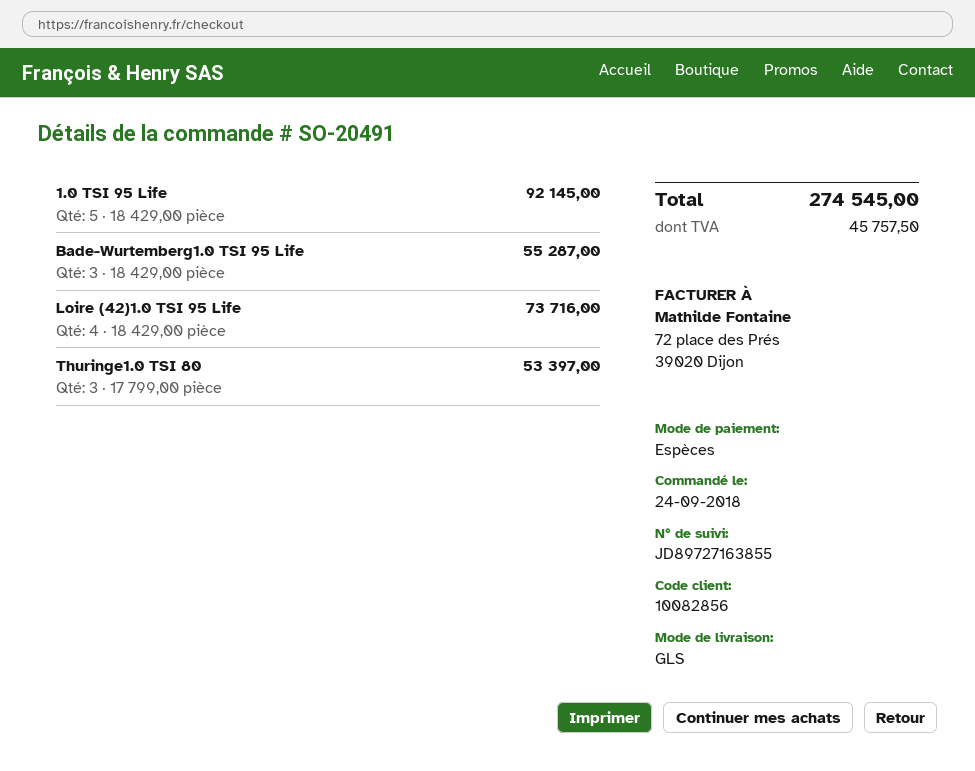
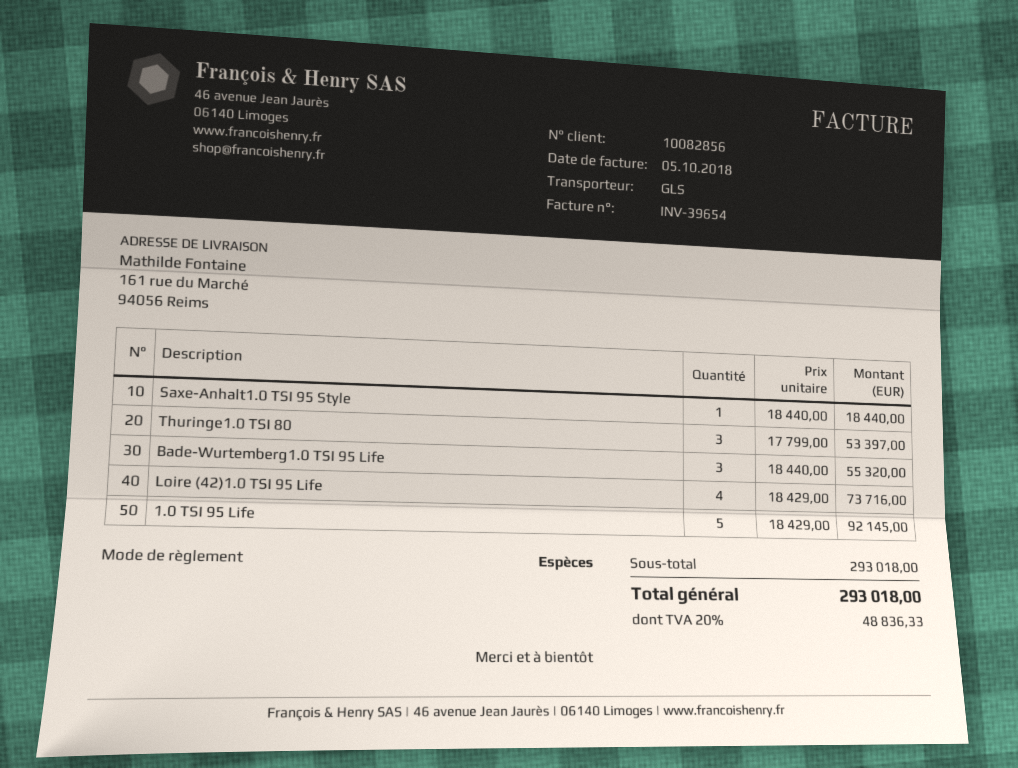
Bade-Wurtemberg1.0 TSI 95 Life: 3 x 18429.00 = 55287.00 -> 3 x 18440.00 = 55320.00
Saxe-Anhalt1.0 TSI 95 Style: none -> 1 x 18440.00 = 18440.00
tax: 45757.50 -> 48836.33
total: 274545.00 -> 293018.00

